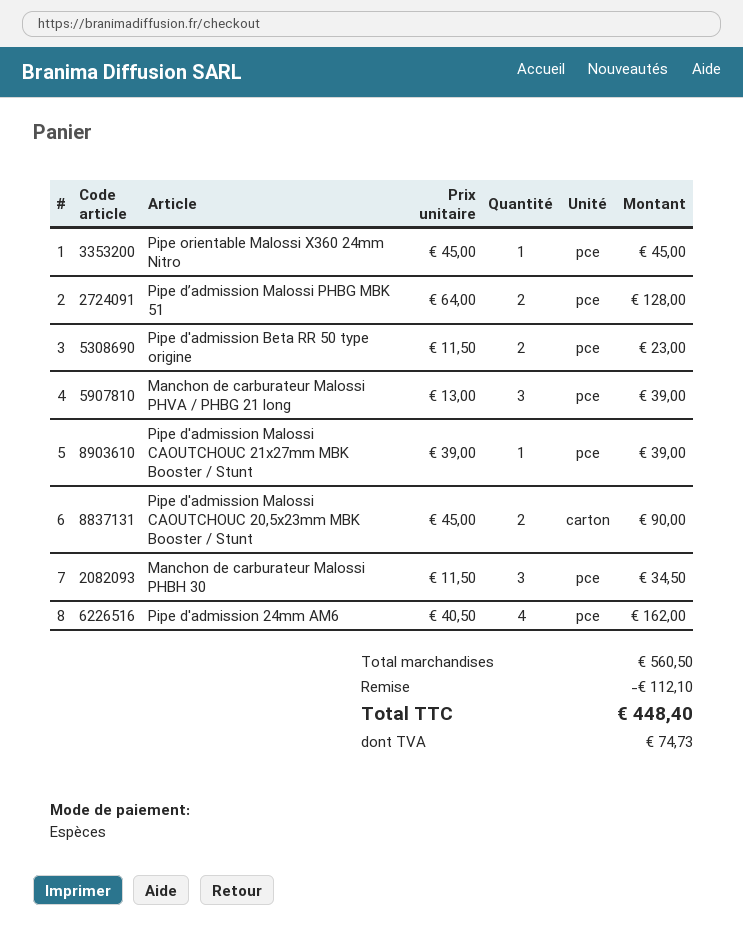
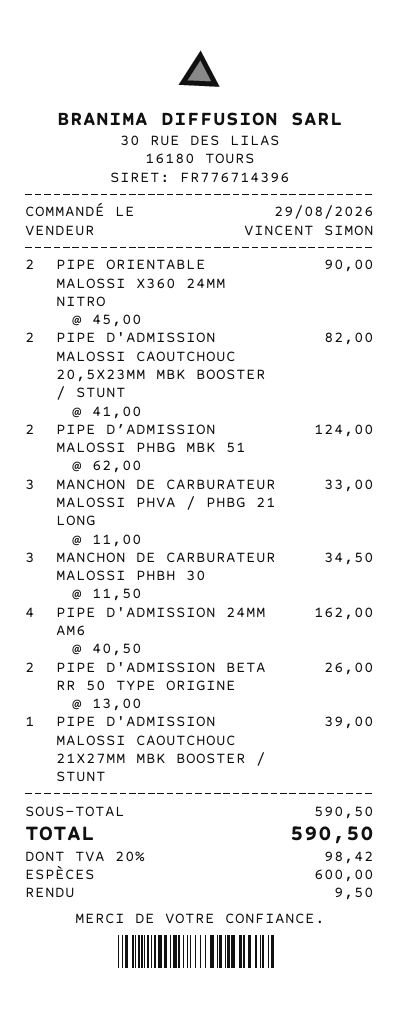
Pipe orientable Malossi X360 24mm Nitro: 1 x 45.00 = 45.00 -> 2 x 45.00 = 90.00
Pipe d’admission Malossi PHBG MBK 51: 2 x 64.00 = 128.00 -> 2 x 62.00 = 124.00
Pipe d'admission Beta RR 50 type origine: 2 x 11.50 = 23.00 -> 2 x 13.00 = 26.00
Manchon de carburateur Malossi PHVA / PHBG 21 long: 3 x 13.00 = 39.00 -> 3 x 11.00 = 33.00
Pipe d'admission Malossi CAOUTCHOUC 20,5x23mm MBK Booster / Stunt: 2 x 45.00 = 90.00 -> 2 x 41.00 = 82.00
subtotal: 560.50 -> 590.50
discount: 112.10 -> none
tax: 74.73 -> 98.42
total: 448.40 -> 590.50

